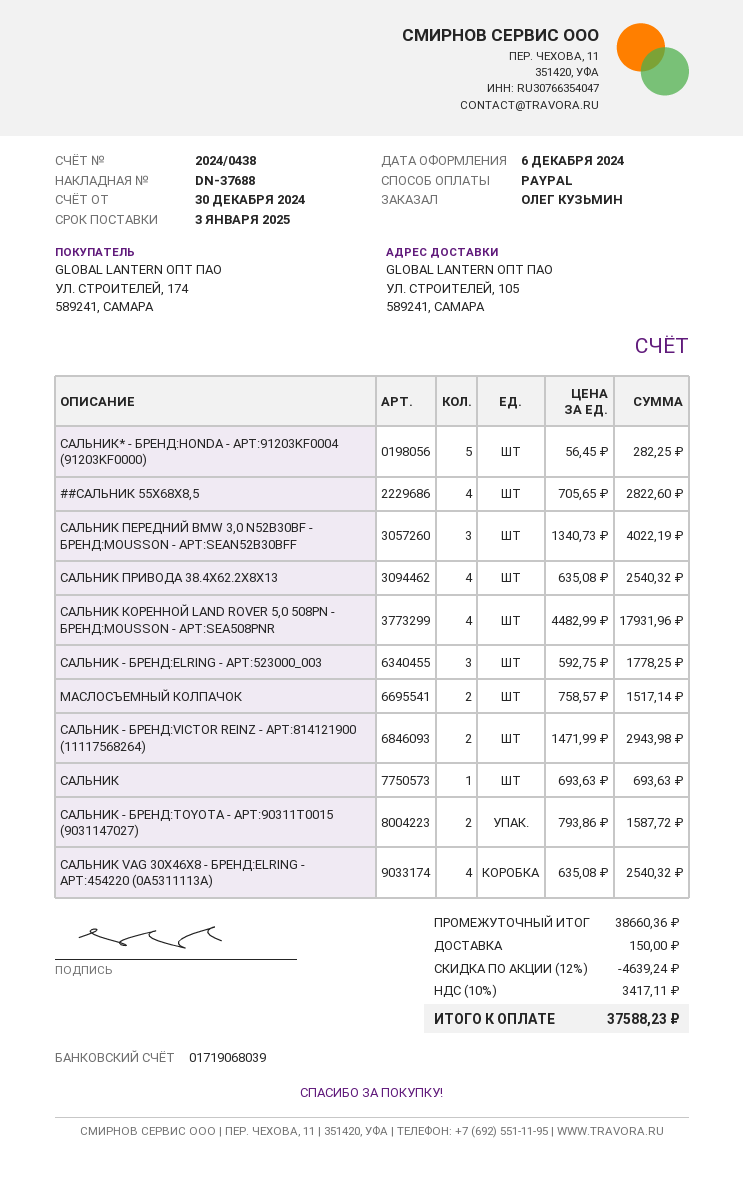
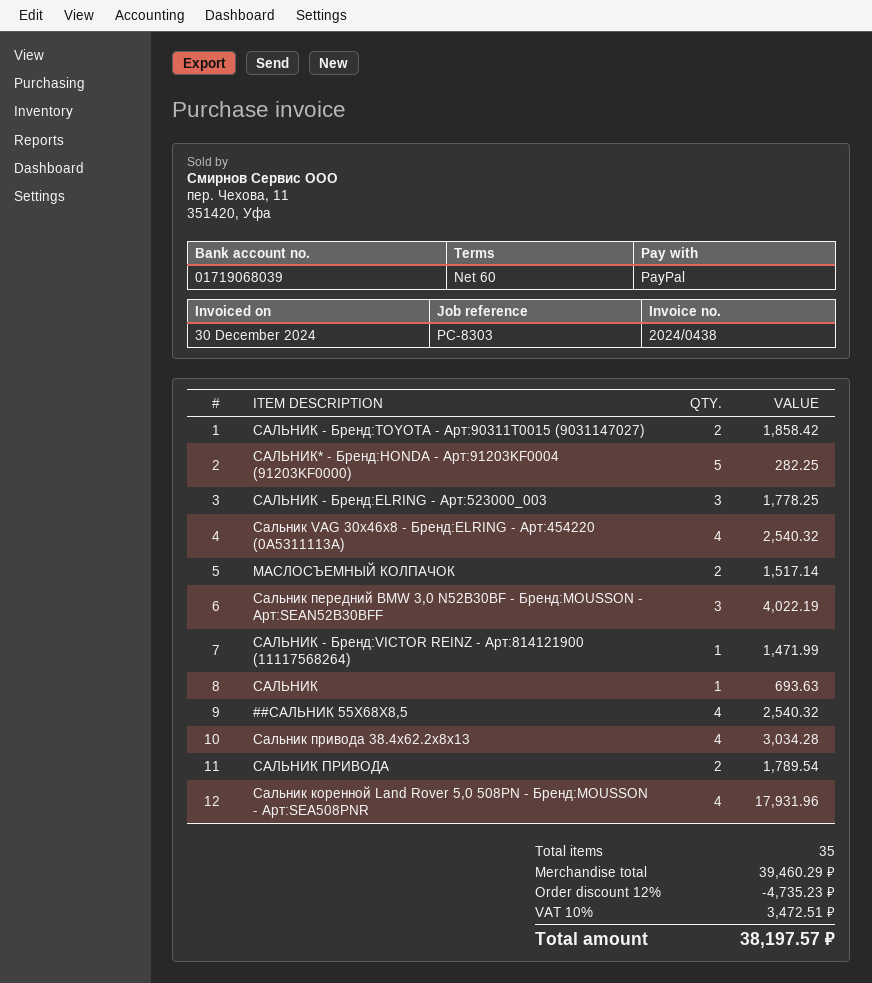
##САЛЬНИК 55X68X8,5: 4 for 2822.60 -> 4 for 2540.32
САЛЬНИК ПРИВОДА 38.4X62.2X8X13: 4 for 2540.32 -> 4 for 3034.28
САЛЬНИК - БРЕНД:VICTOR REINZ - АРТ:814121900 (11117568264): 2 for 2943.98 -> 1 for 1471.99
САЛЬНИК - БРЕНД:TOYOTA - АРТ:90311T0015 (9031147027): 2 for 1587.72 -> 2 for 1858.42
САЛЬНИК ПРИВОДА: none -> 2 for 1789.54
subtotal: 38660.36 -> 39460.29
discount: 12% = 4639.24 -> 12% = 4735.23
shipping: 150.00 -> none
tax: 10% = 3417.11 -> 10% = 3472.51
total: 37588.23 -> 38197.57

